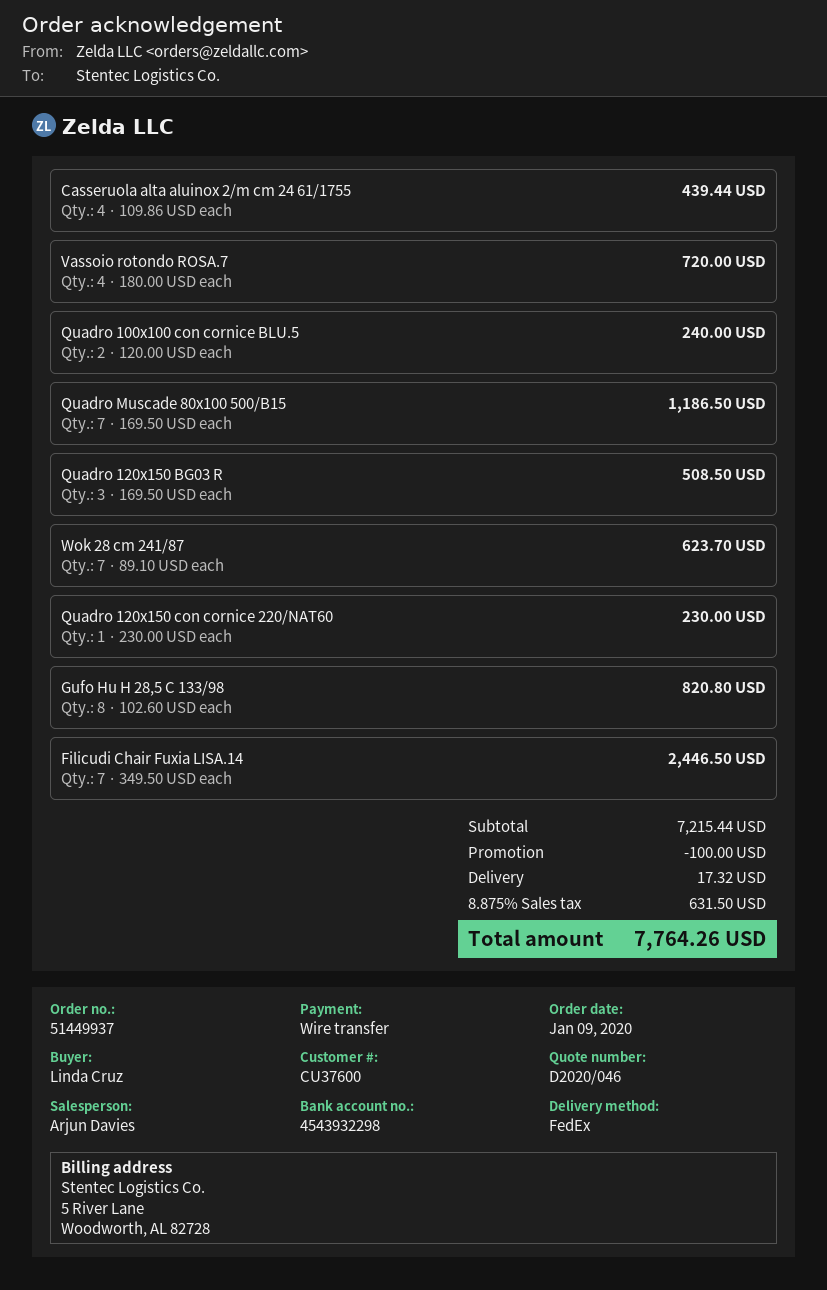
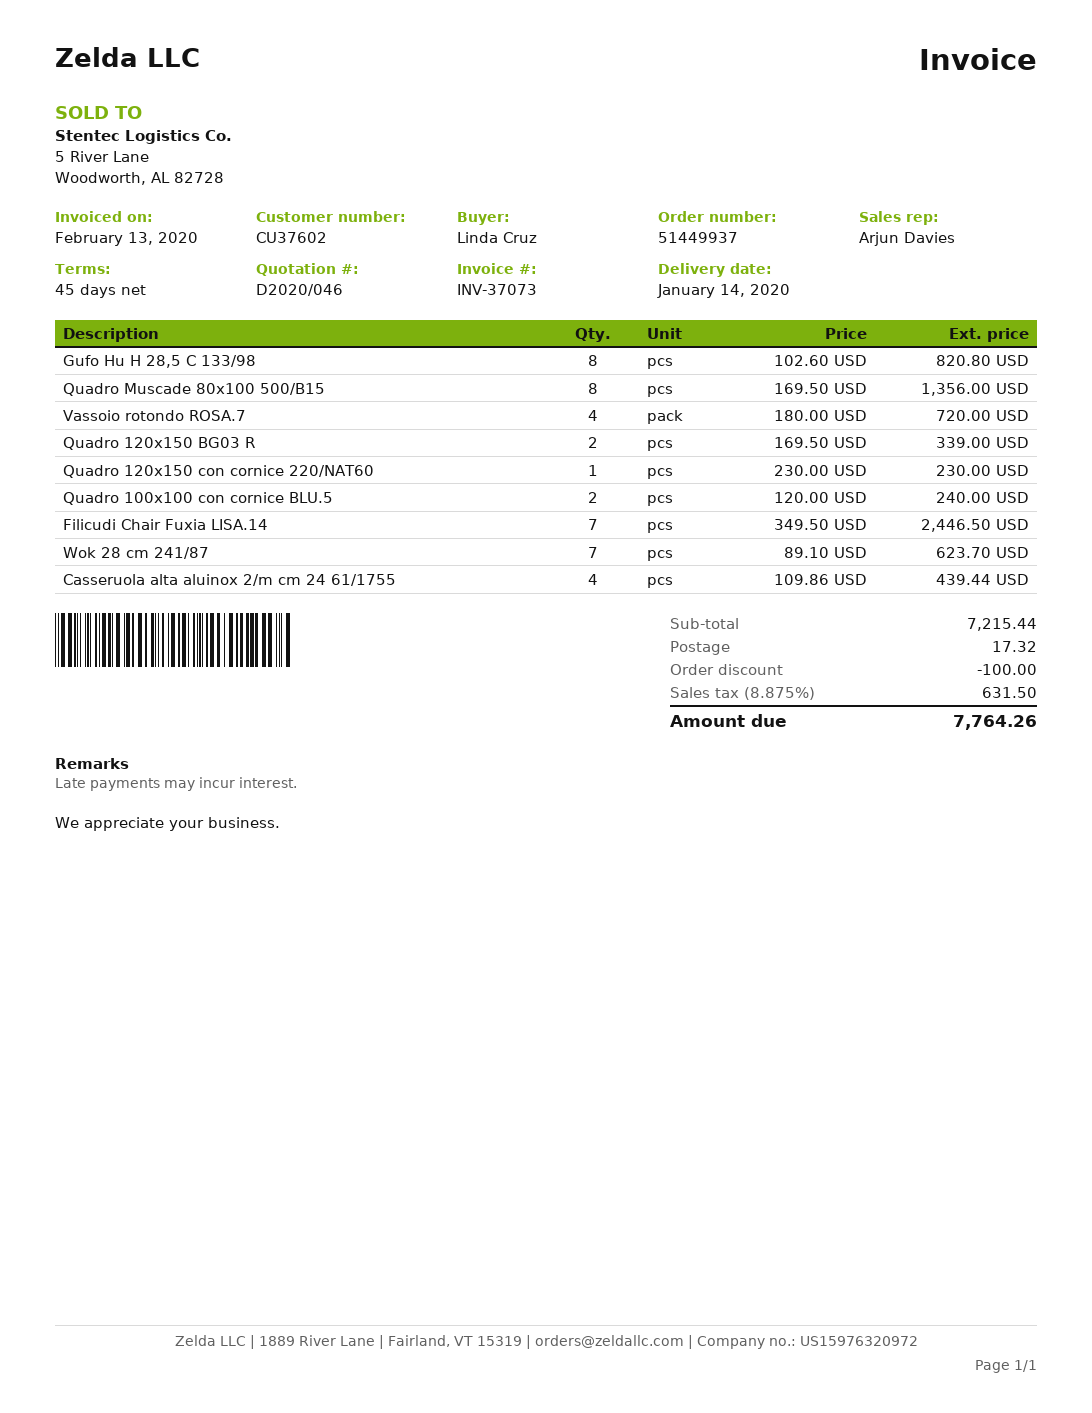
customer number: CU37600 -> CU37602
Quadro Muscade 80x100 500/B15: 7 x 169.50 = 1186.50 -> 8 x 169.50 = 1356.00
Quadro 120x150 BG03 R: 3 x 169.50 = 508.50 -> 2 x 169.50 = 339.00

